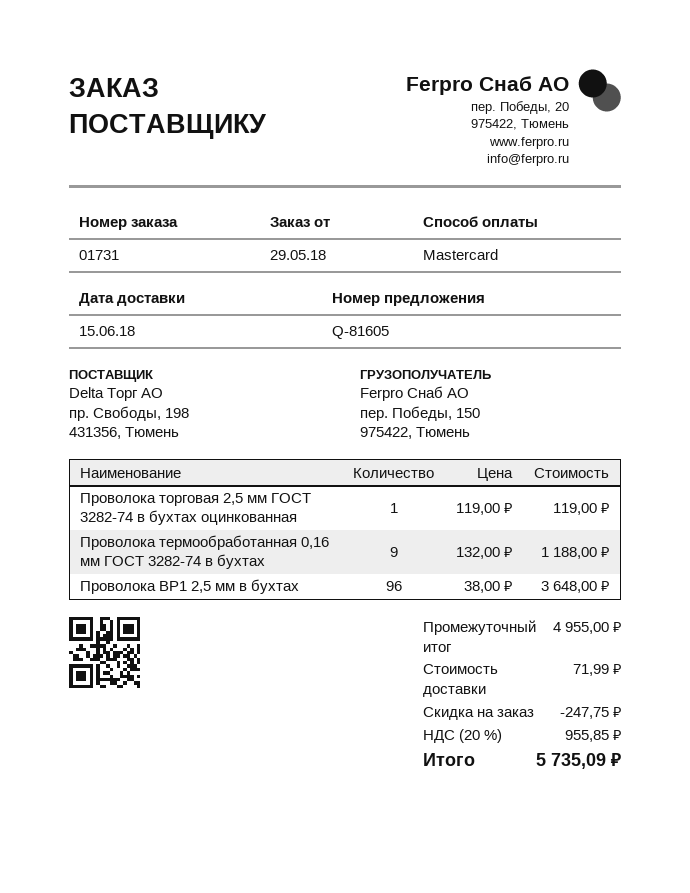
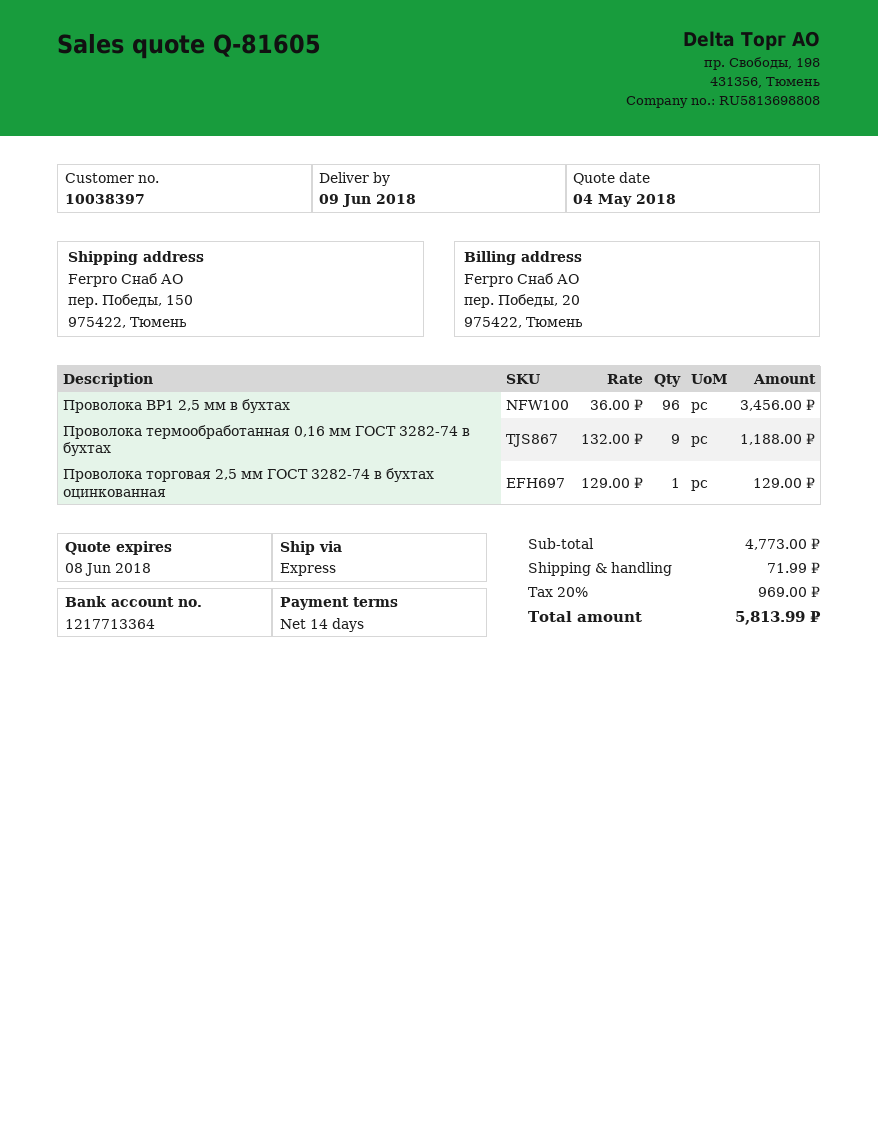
delivery date: 2018-06-15 -> 2018-06-09
Проволока торговая 2,5 мм ГОСТ 3282-74 в бухтах оцинкованная: 1 x 119.00 = 119.00 -> 1 x 129.00 = 129.00
Проволока ВР1 2,5 мм в бухтах: 96 x 38.00 = 3648.00 -> 96 x 36.00 = 3456.00
subtotal: 4955.00 -> 4773.00
discount: 247.75 -> none
tax: 20% = 955.85 -> 20% = 969.00
total: 5735.09 -> 5813.99

